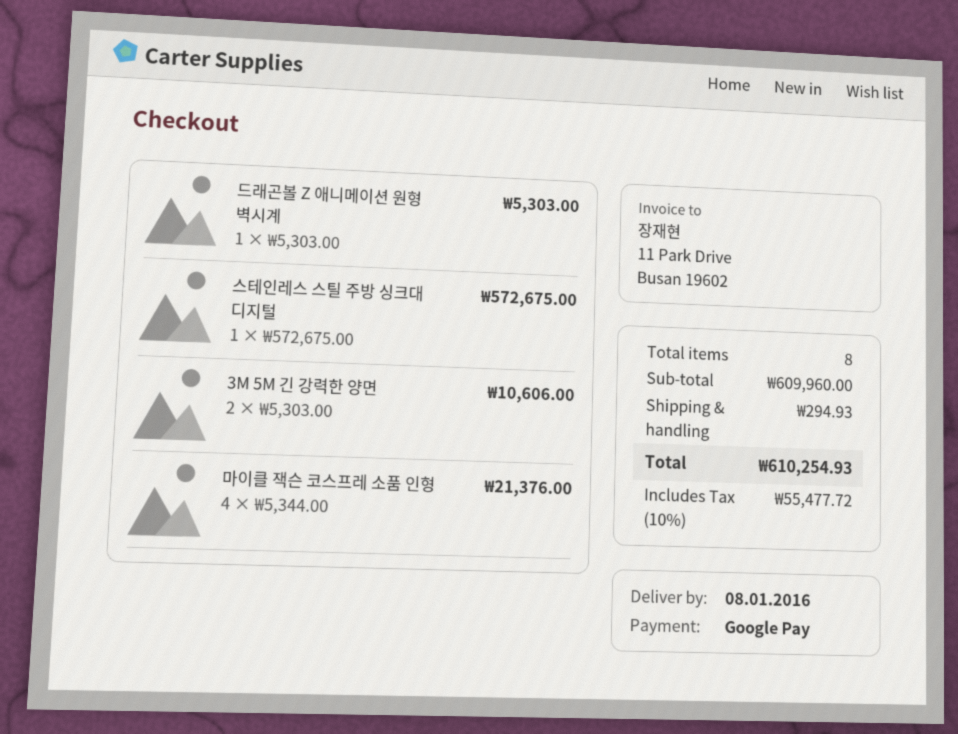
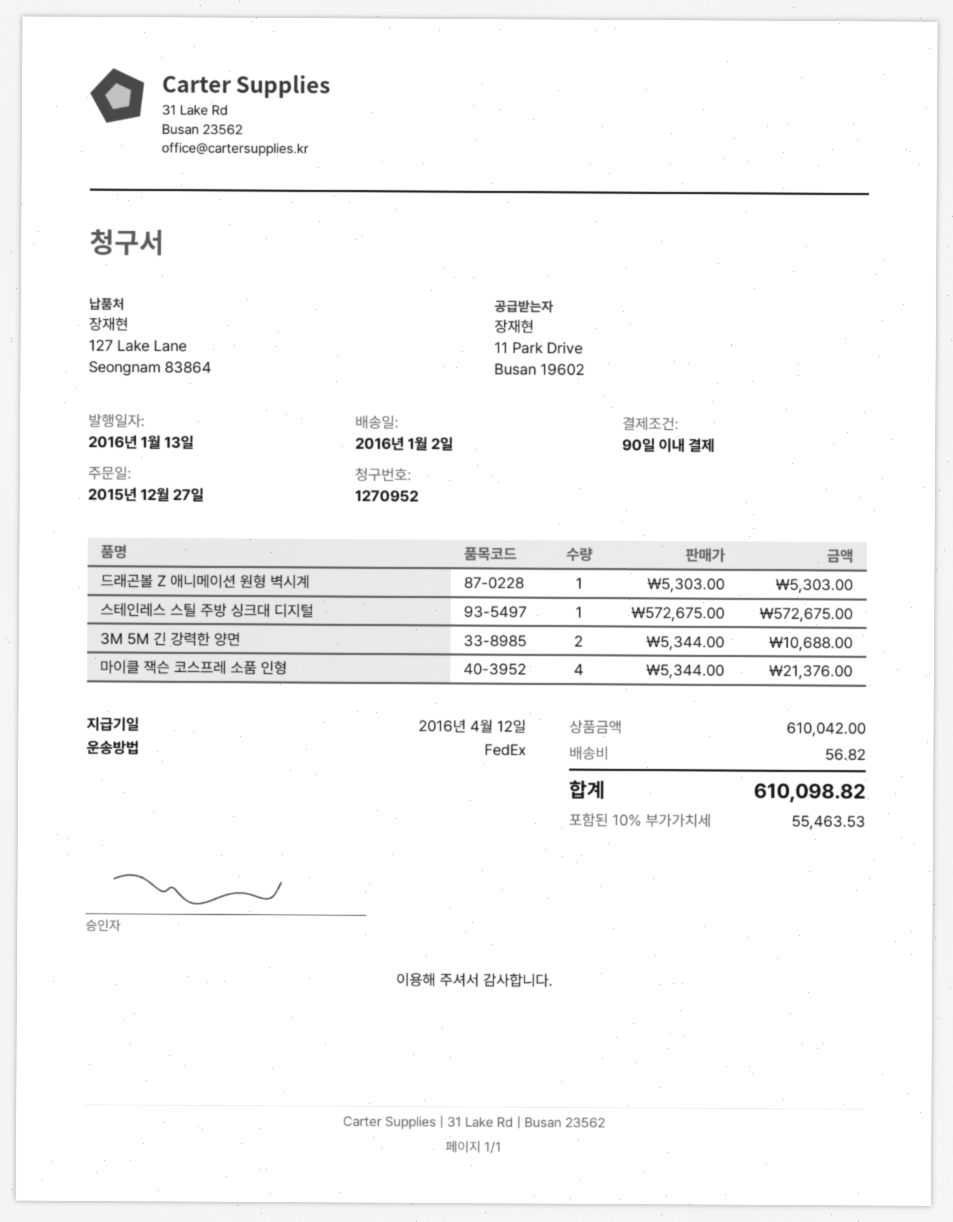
delivery date: 2016-01-08 -> 2016-01-02
3M 5M 긴 강력한 양면: 2 x 5303.00 = 10606.00 -> 2 x 5344.00 = 10688.00
subtotal: 609960.00 -> 610042.00
shipping: 294.93 -> 56.82
tax: 10% = 55477.72 -> 10% = 55463.53
total: 610254.93 -> 610098.82

